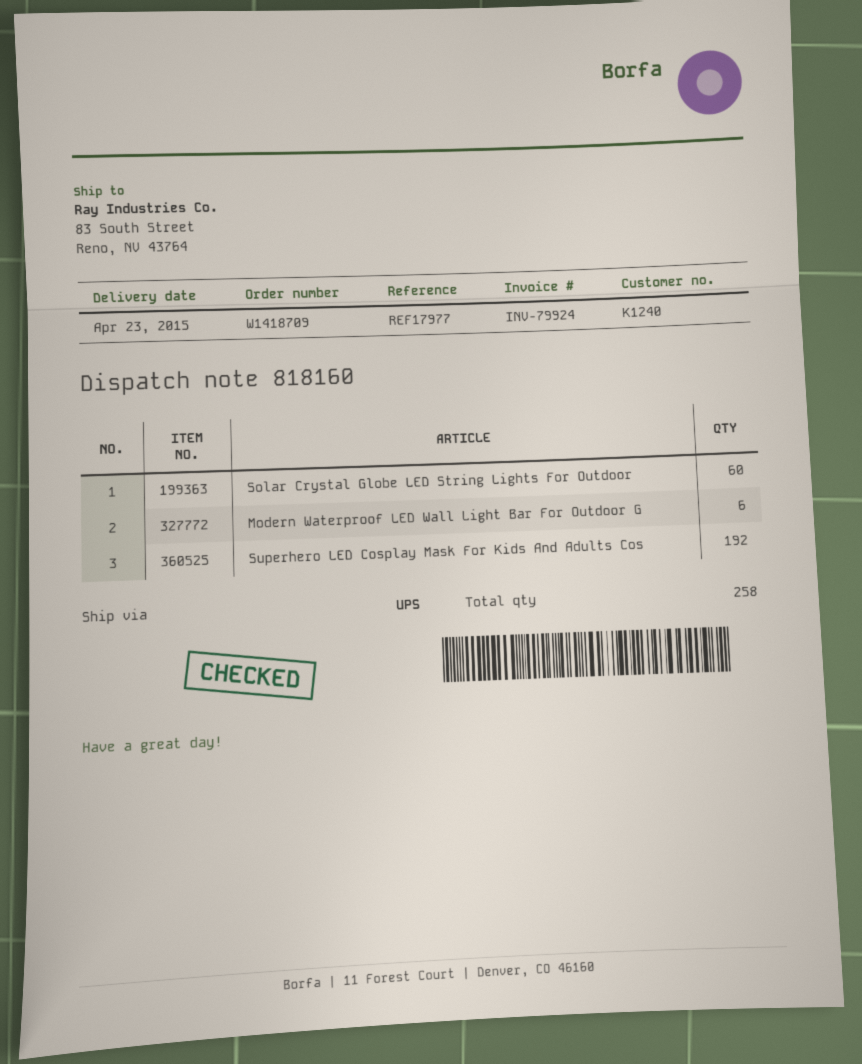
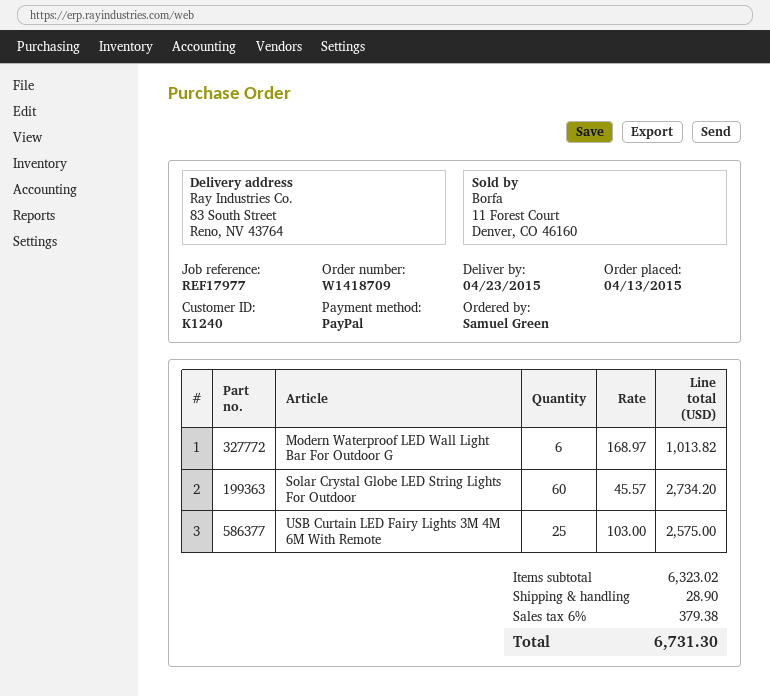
Superhero LED Cosplay Mask For Kids And Adults Cos: 192 -> none
USB Curtain LED Fairy Lights 3M 4M 6M With Remote: none -> 25

